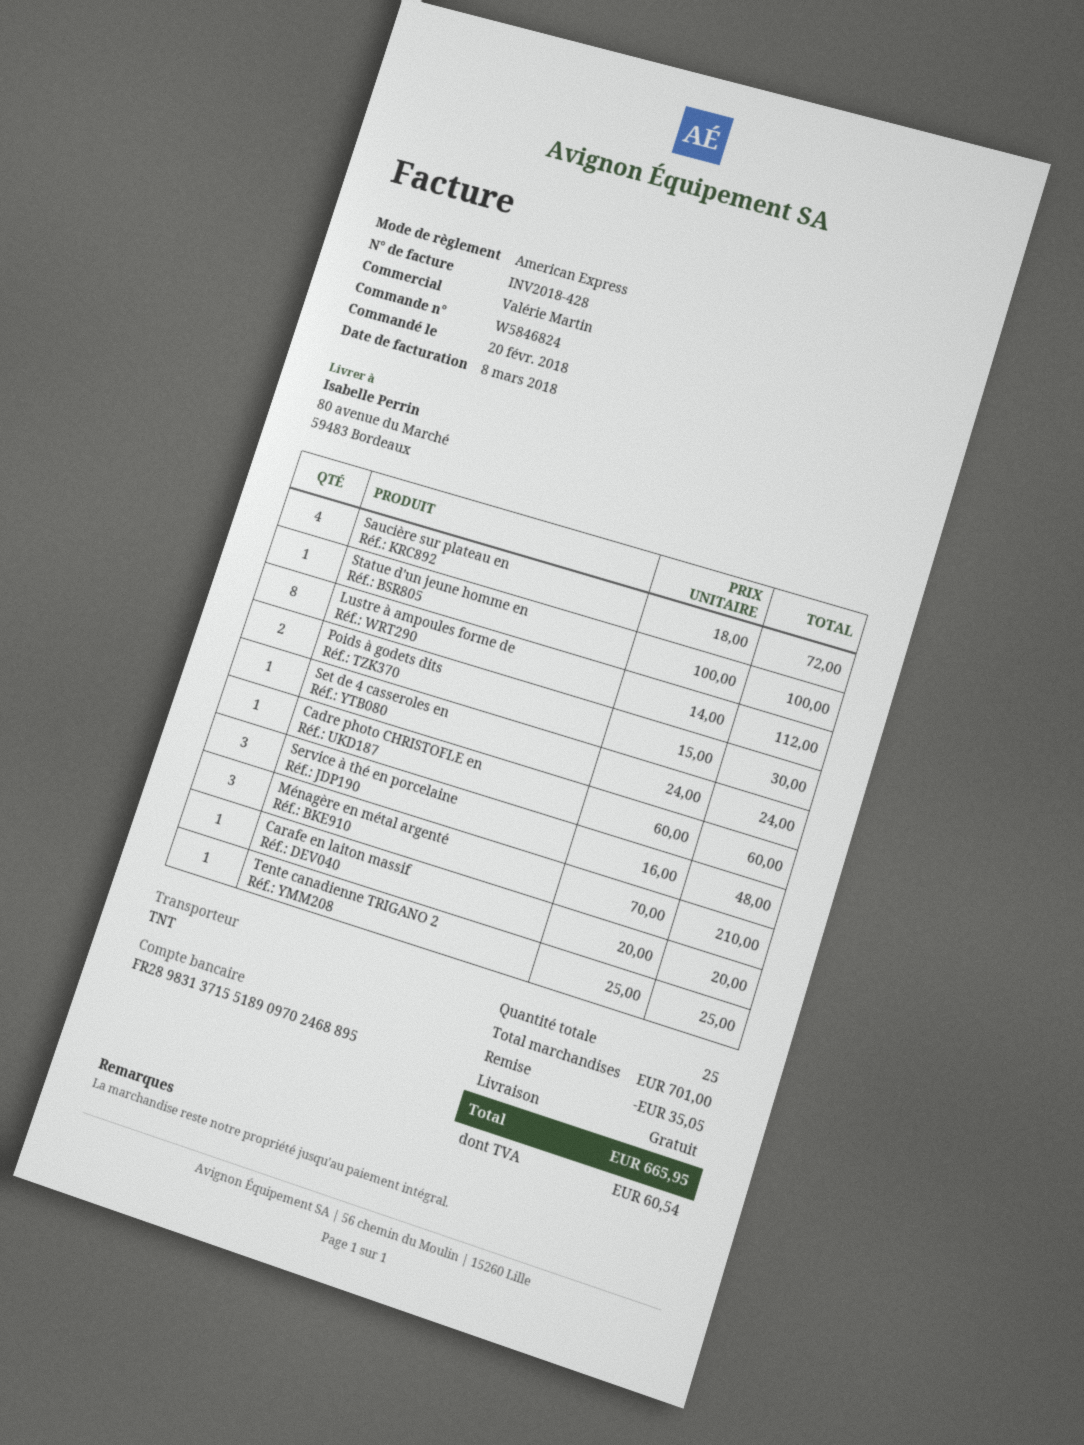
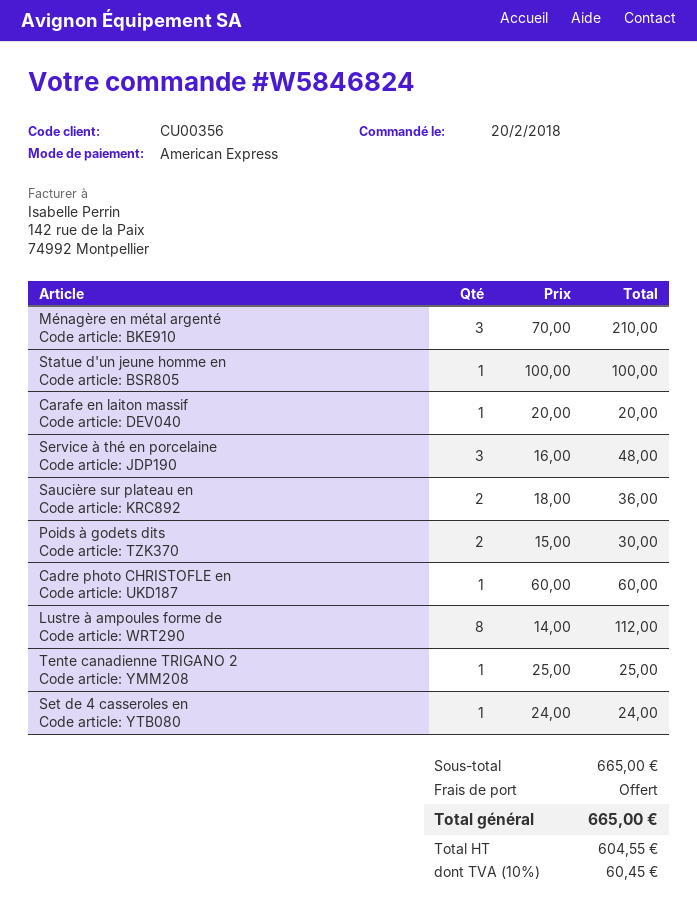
Saucière sur plateau en: 4 x 18.00 = 72.00 -> 2 x 18.00 = 36.00
subtotal: 701.00 -> 665.00
discount: 35.05 -> none
tax: 60.54 -> 60.45
total: 665.95 -> 665.00

